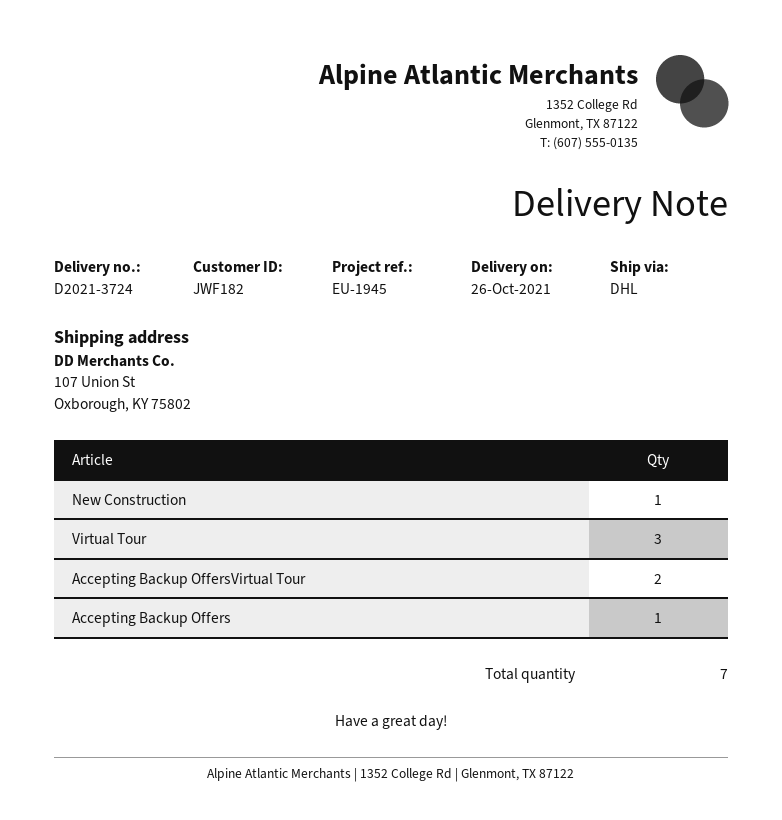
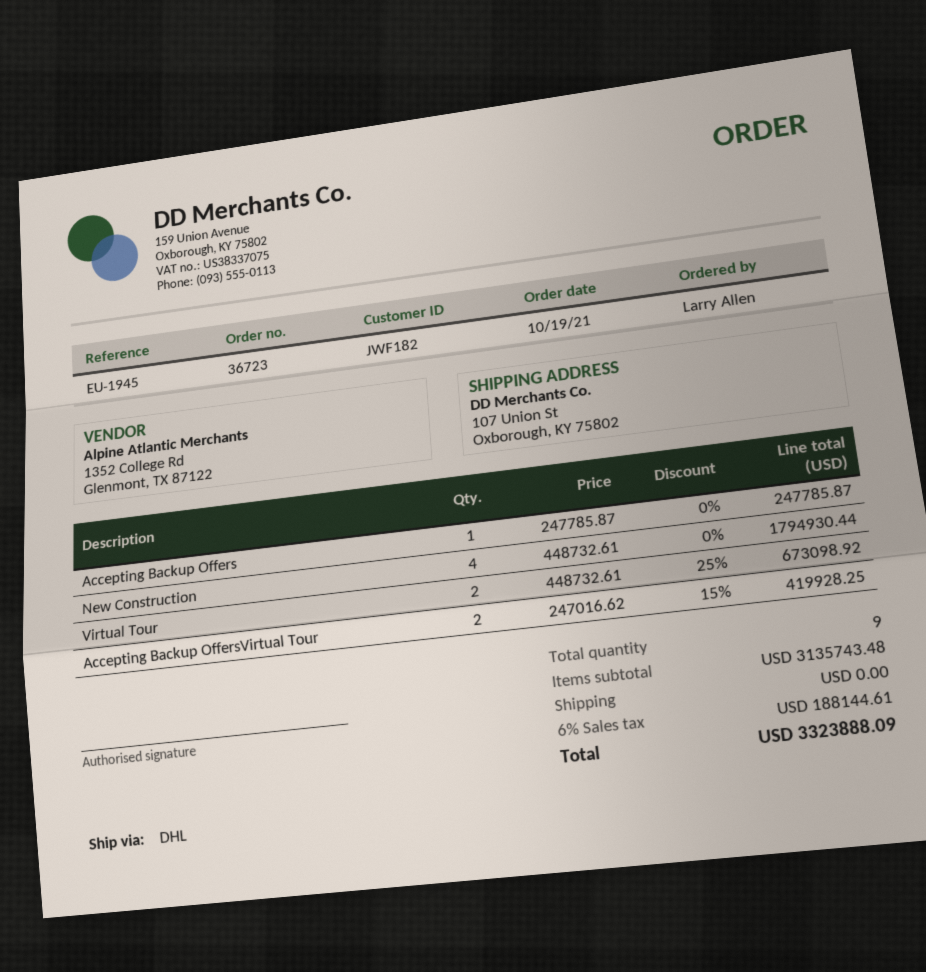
New Construction: 1 -> 4
Virtual Tour: 3 -> 2
total quantity: 7 -> 9

